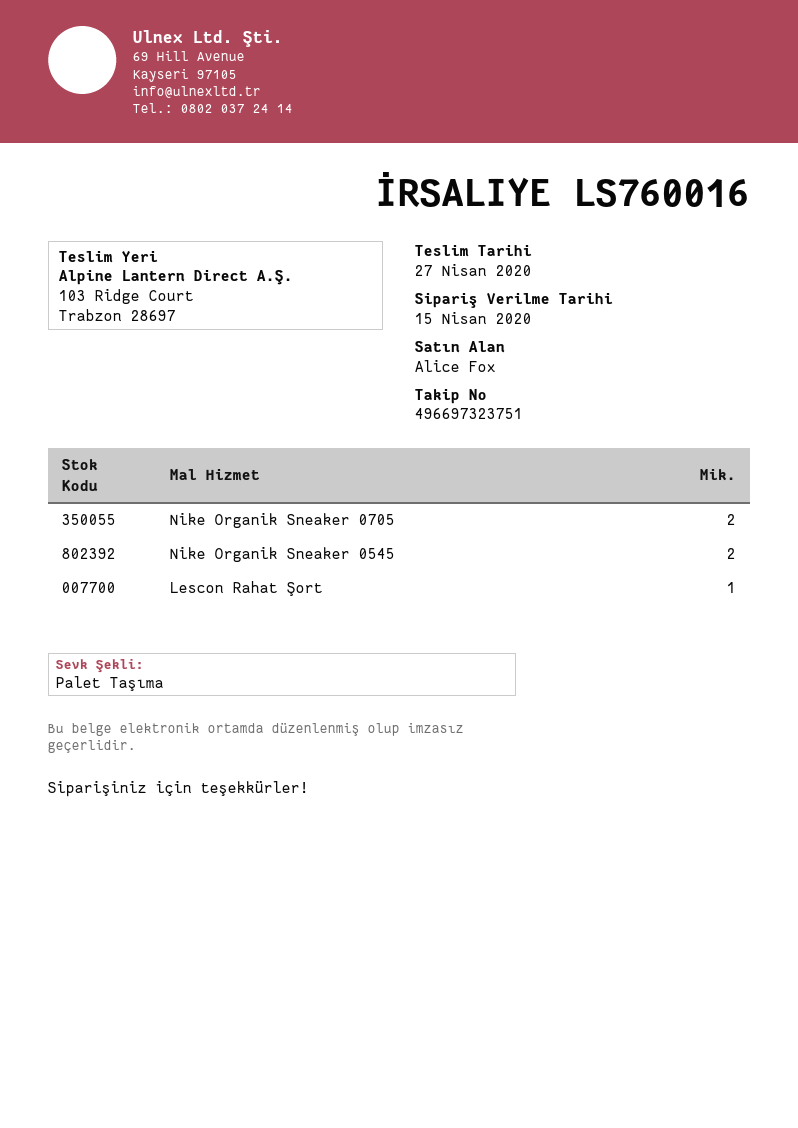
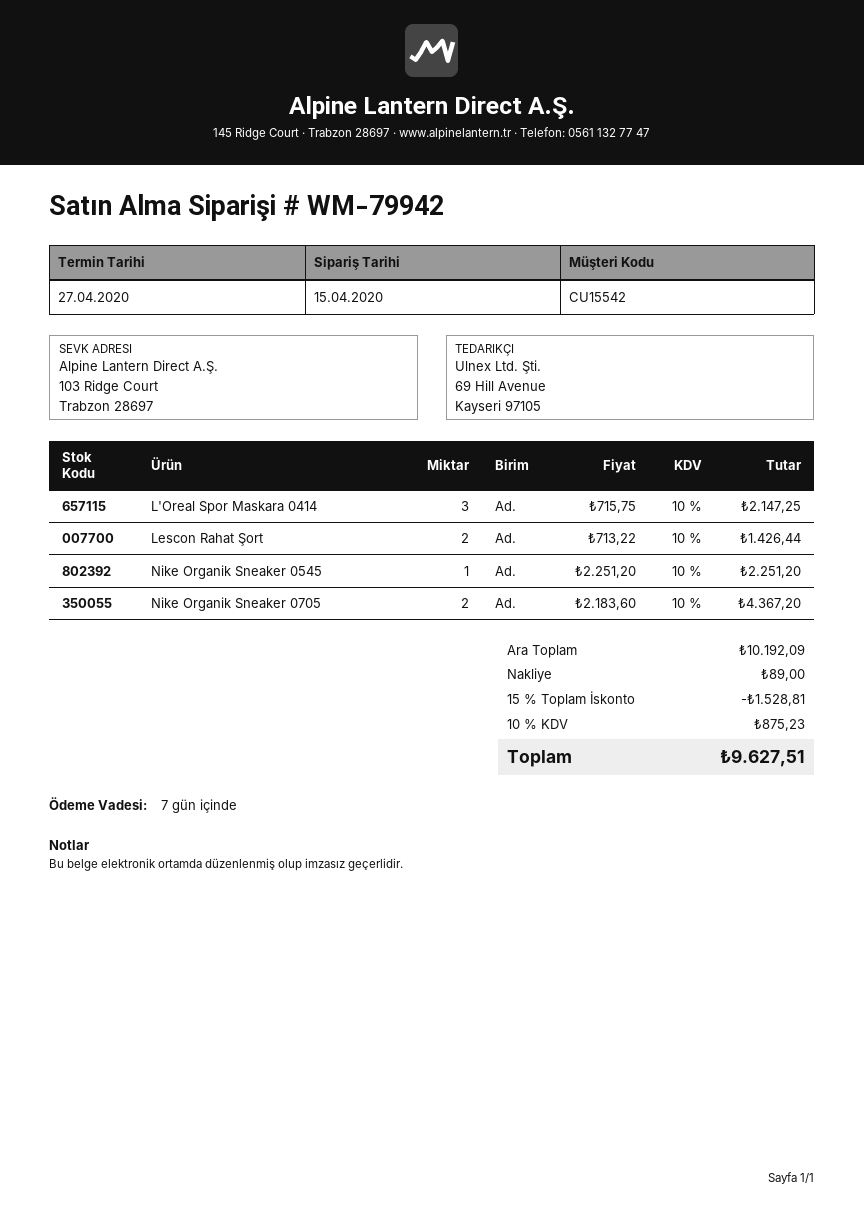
Nike Organik Sneaker 0545: 2 -> 1
Lescon Rahat Şort: 1 -> 2
L'Oreal Spor Maskara 0414: none -> 3

